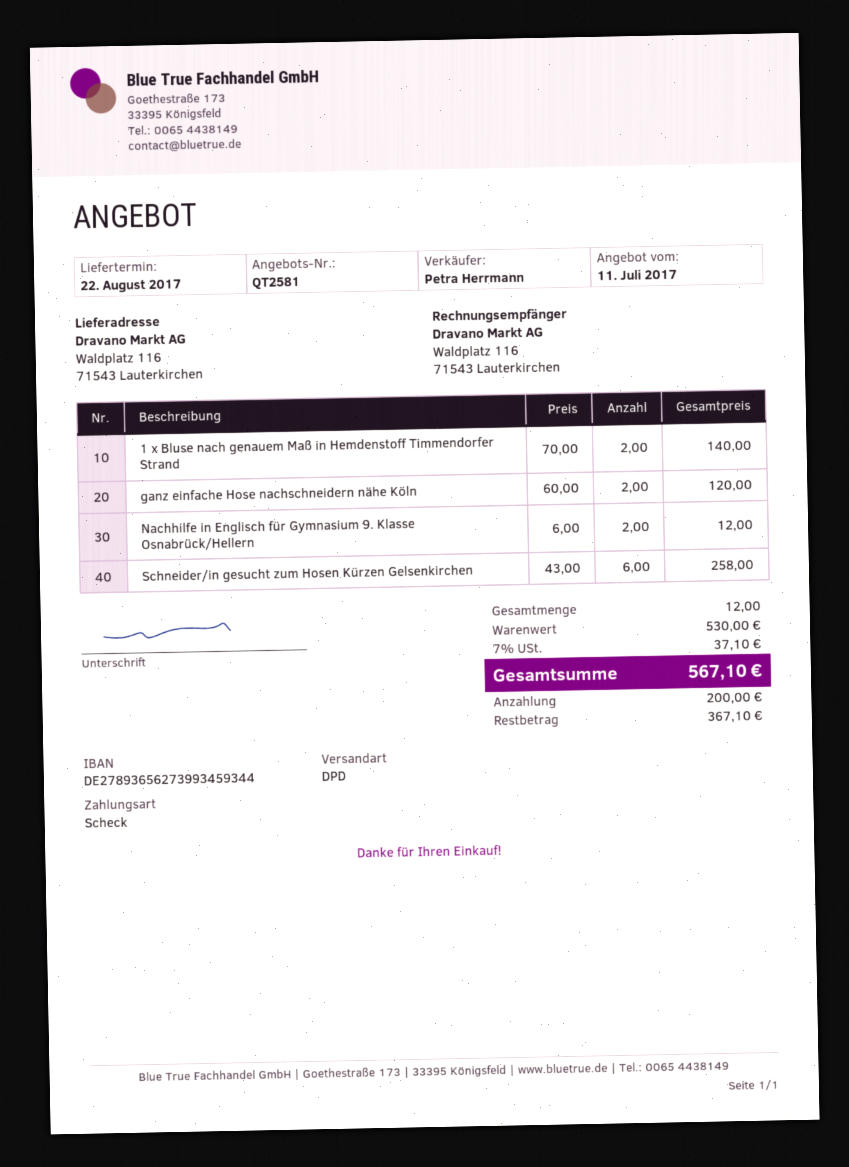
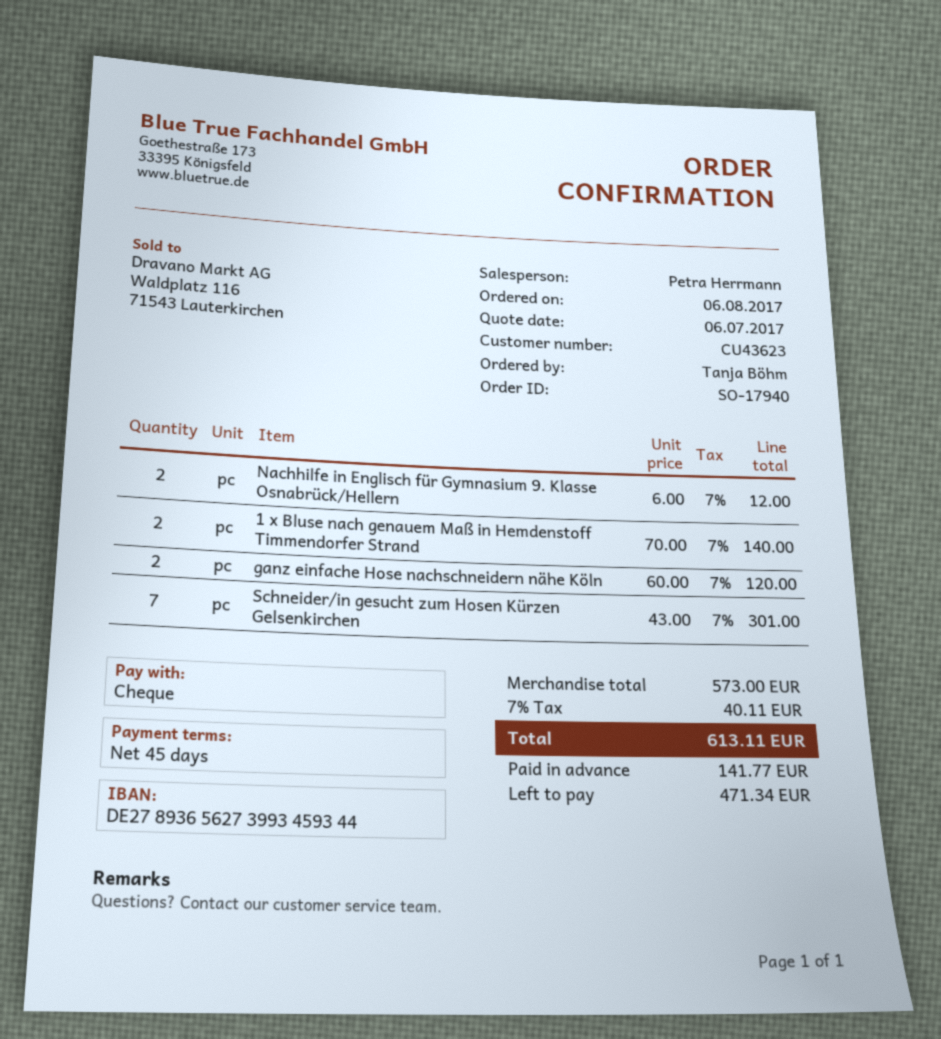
quote date: 2017-07-11 -> 2017-07-06
Schneider/in gesucht zum Hosen Kürzen Gelsenkirchen: 6 x 43.00 = 258.00 -> 7 x 43.00 = 301.00
subtotal: 530.00 -> 573.00
tax: 7% = 37.10 -> 7% = 40.11
total: 567.10 -> 613.11
deposit: 200.00 -> 141.77
balance: 367.10 -> 471.34

